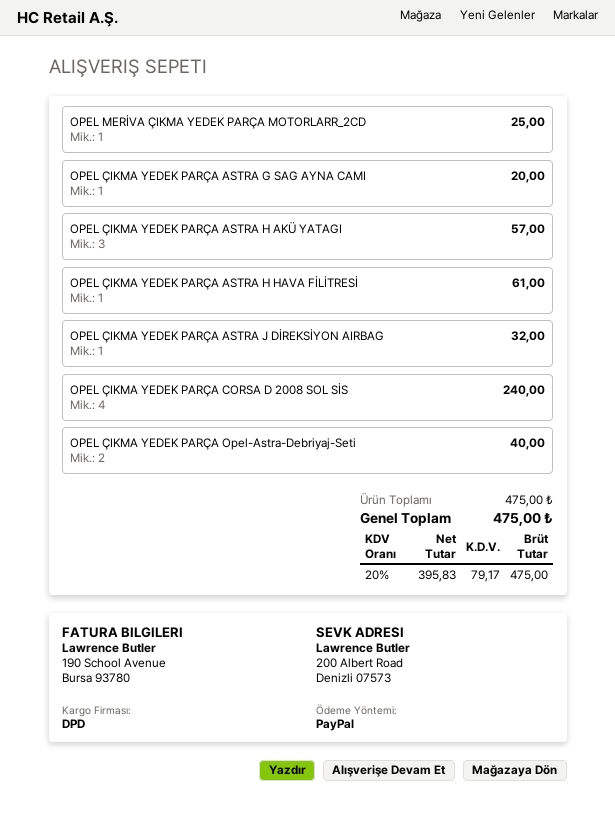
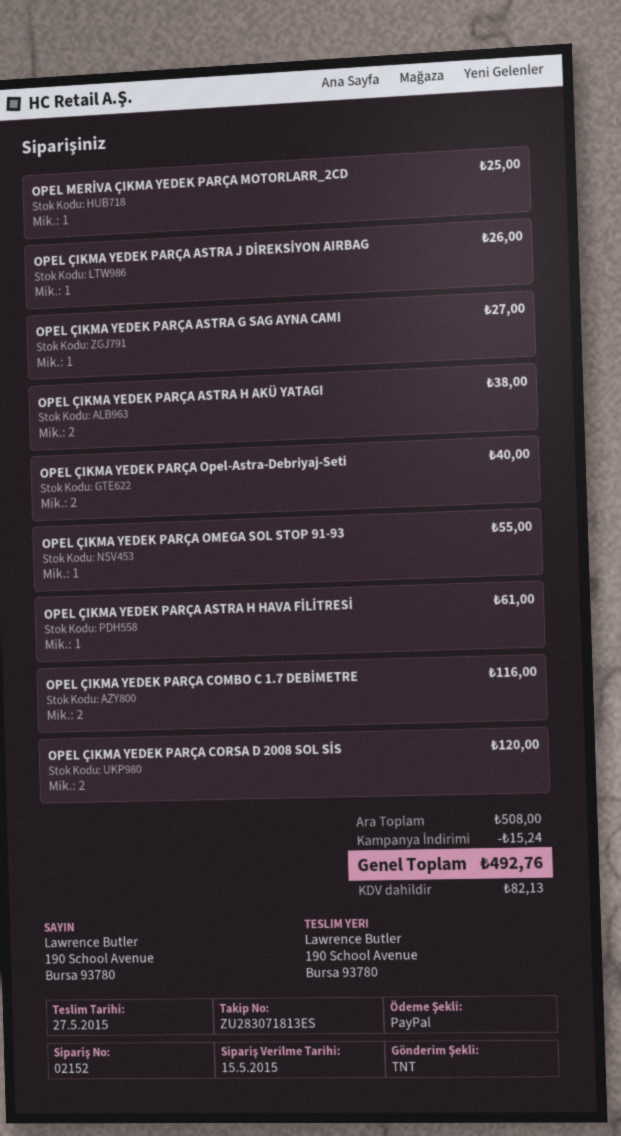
shipping method: DPD -> TNT
ship to: 200 Albert Road, Denizli 07573 -> 190 School Avenue, Bursa 93780
OPEL ÇIKMA YEDEK PARÇA ASTRA G SAG AYNA CAMI: 1 for 20.00 -> 1 for 27.00
OPEL ÇIKMA YEDEK PARÇA ASTRA H AKÜ YATAGI: 3 for 57.00 -> 2 for 38.00
OPEL ÇIKMA YEDEK PARÇA ASTRA J DİREKSİYON AIRBAG: 1 for 32.00 -> 1 for 26.00
OPEL ÇIKMA YEDEK PARÇA CORSA D 2008 SOL SİS: 4 for 240.00 -> 2 for 120.00
OPEL ÇIKMA YEDEK PARÇA OMEGA SOL STOP 91-93: none -> 1 for 55.00
OPEL ÇIKMA YEDEK PARÇA COMBO C 1.7 DEBİMETRE: none -> 2 for 116.00
subtotal: 475.00 -> 508.00
discount: none -> 15.24
tax: 79.17 -> 82.13
total: 475.00 -> 492.76

